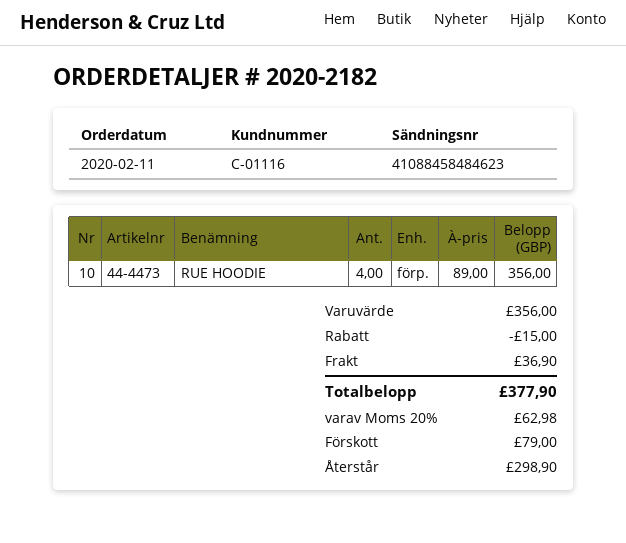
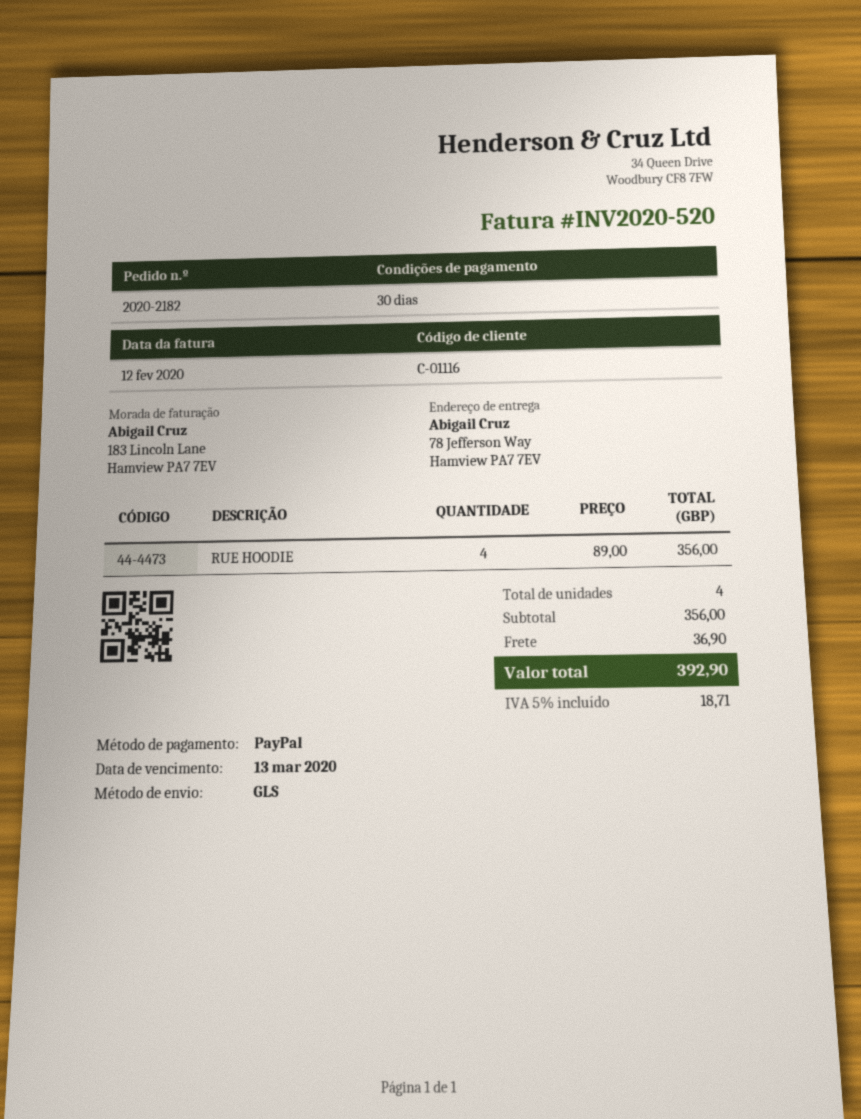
discount: 15.00 -> none
tax: 20% = 62.98 -> 5% = 18.71
total: 377.90 -> 392.90

